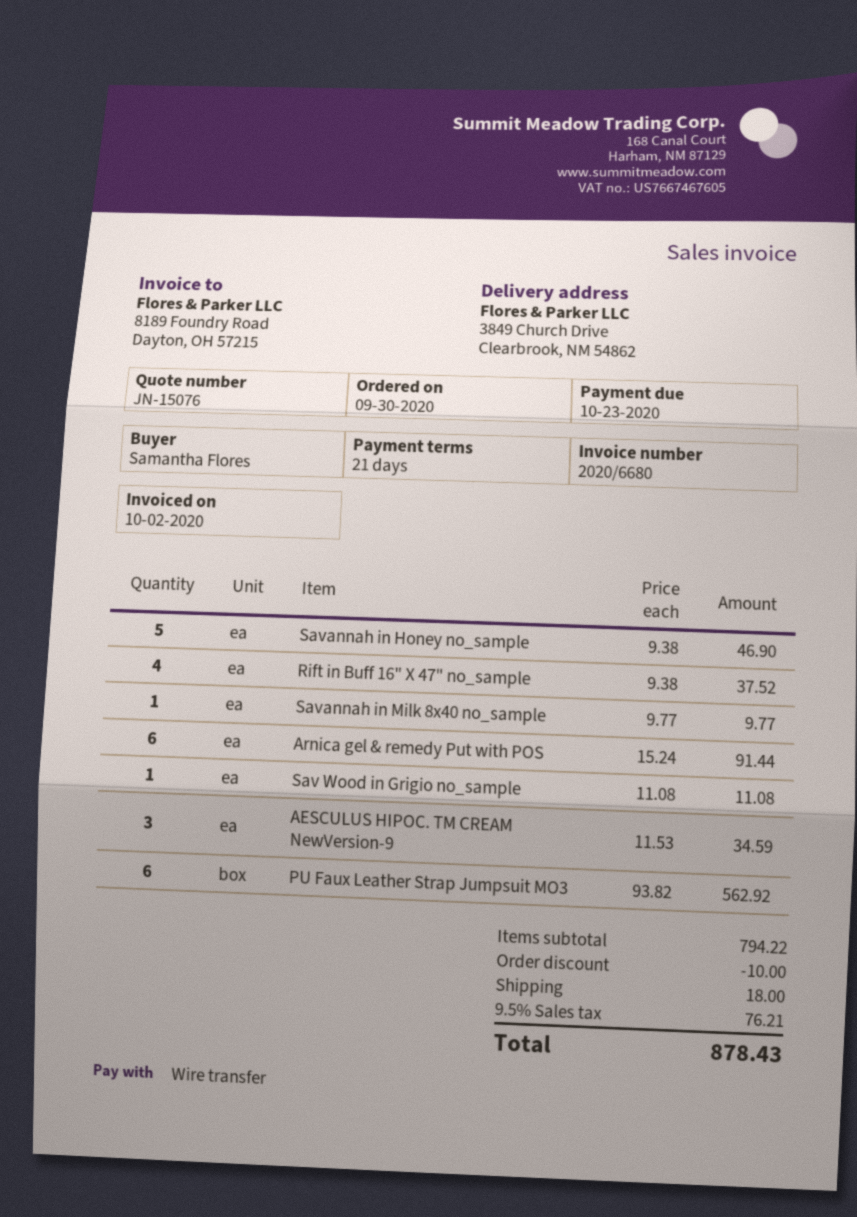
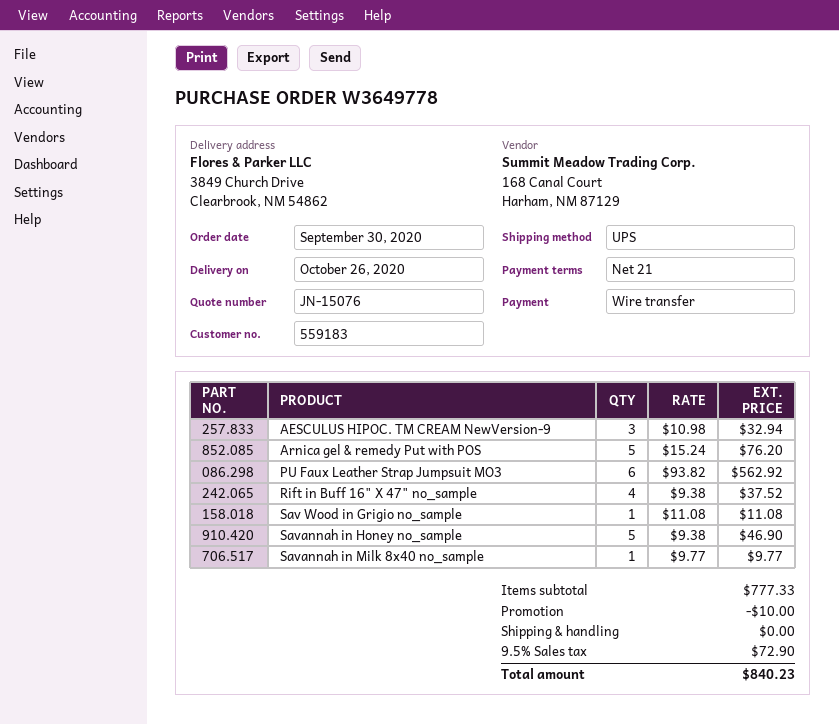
Arnica gel & remedy Put with POS: 6 x 15.24 = 91.44 -> 5 x 15.24 = 76.20
AESCULUS HIPOC. TM CREAM NewVersion-9: 3 x 11.53 = 34.59 -> 3 x 10.98 = 32.94
subtotal: 794.22 -> 777.33
shipping: 18.00 -> 0.00
tax: 9.5% = 76.21 -> 9.5% = 72.90
total: 878.43 -> 840.23

